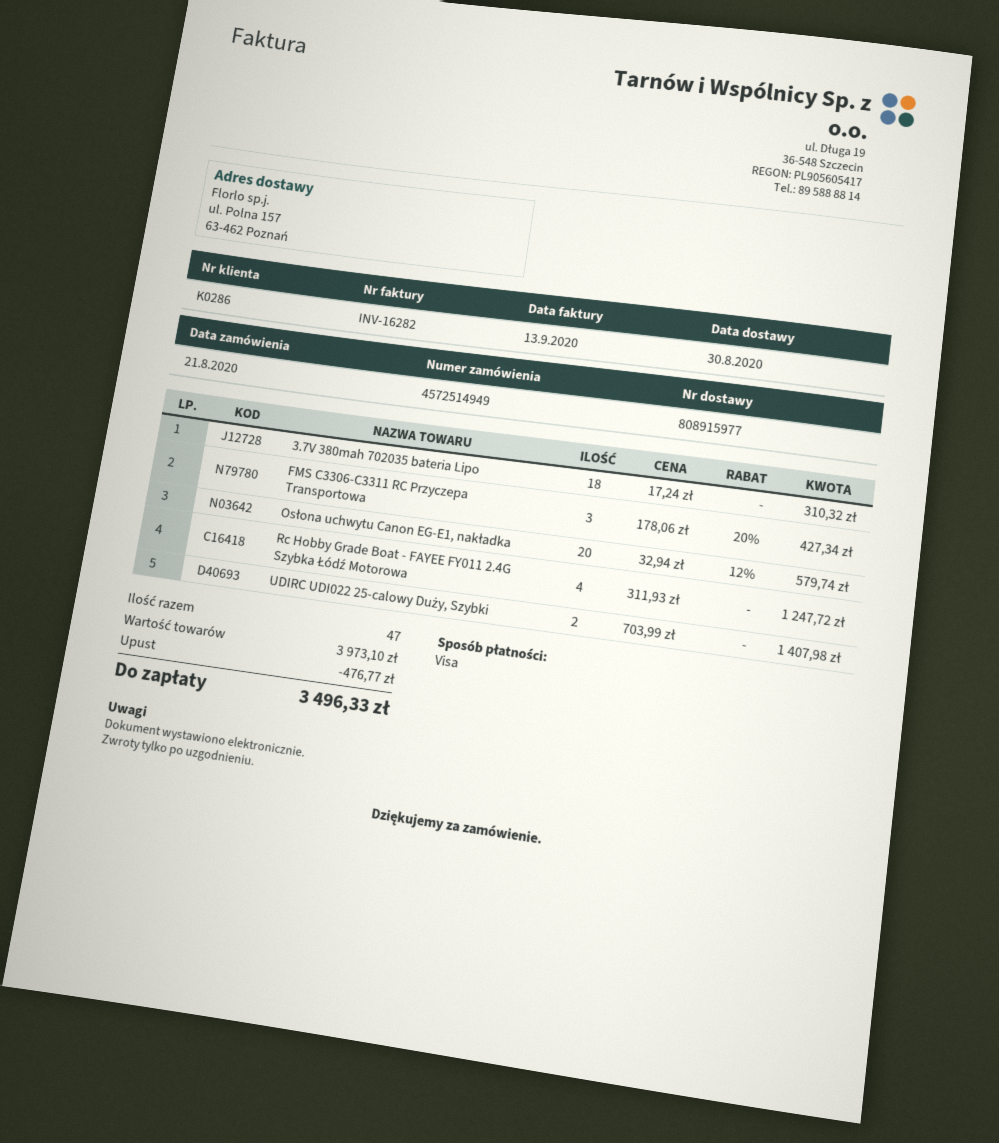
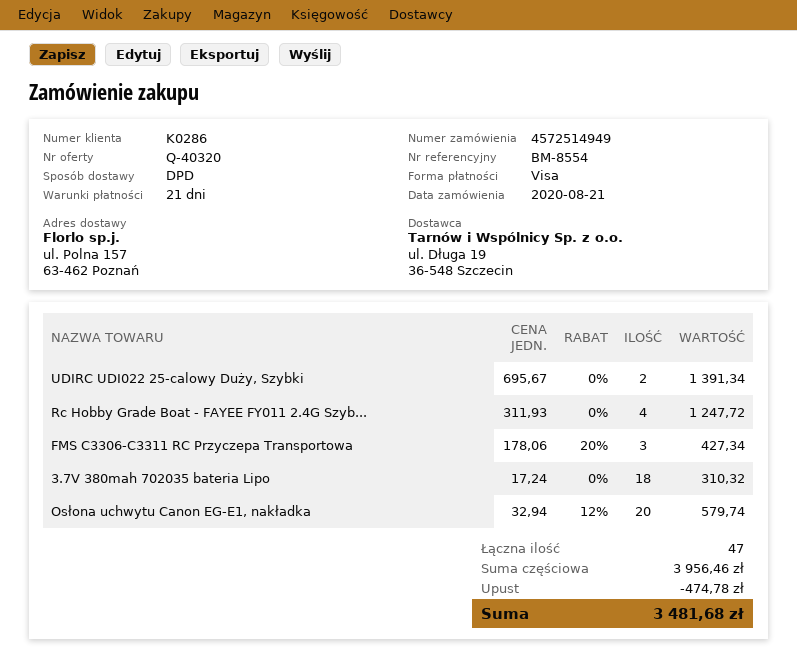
UDIRC UDI022 25-calowy Duży, Szybki: 2 x 703.99 = 1407.98 -> 2 x 695.67 = 1391.34
subtotal: 3973.10 -> 3956.46
discount: 476.77 -> 474.78
total: 3496.33 -> 3481.68

